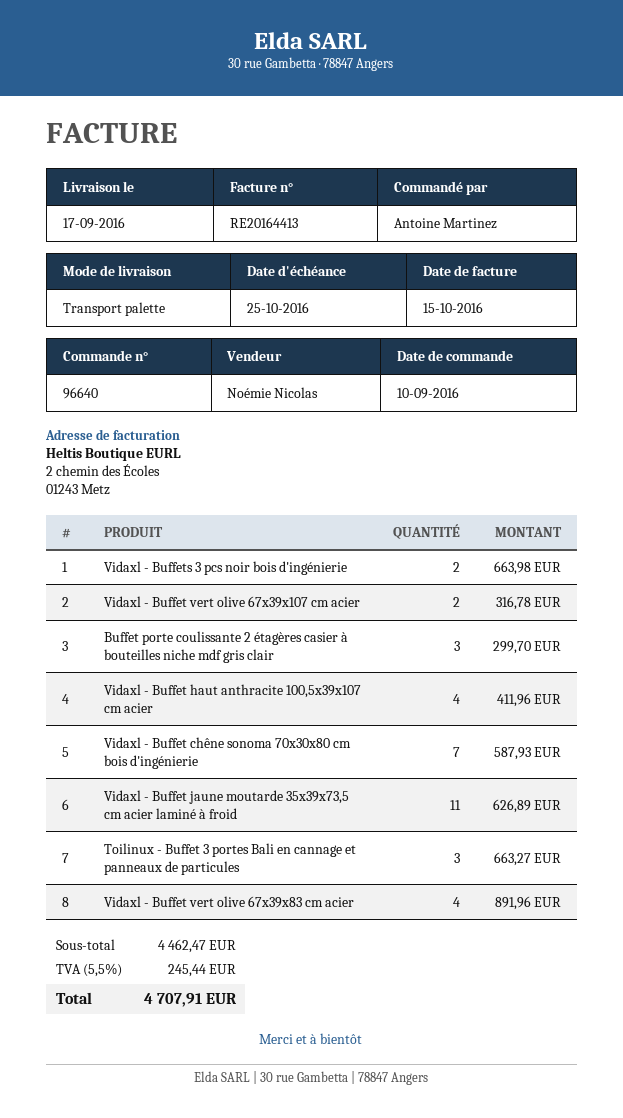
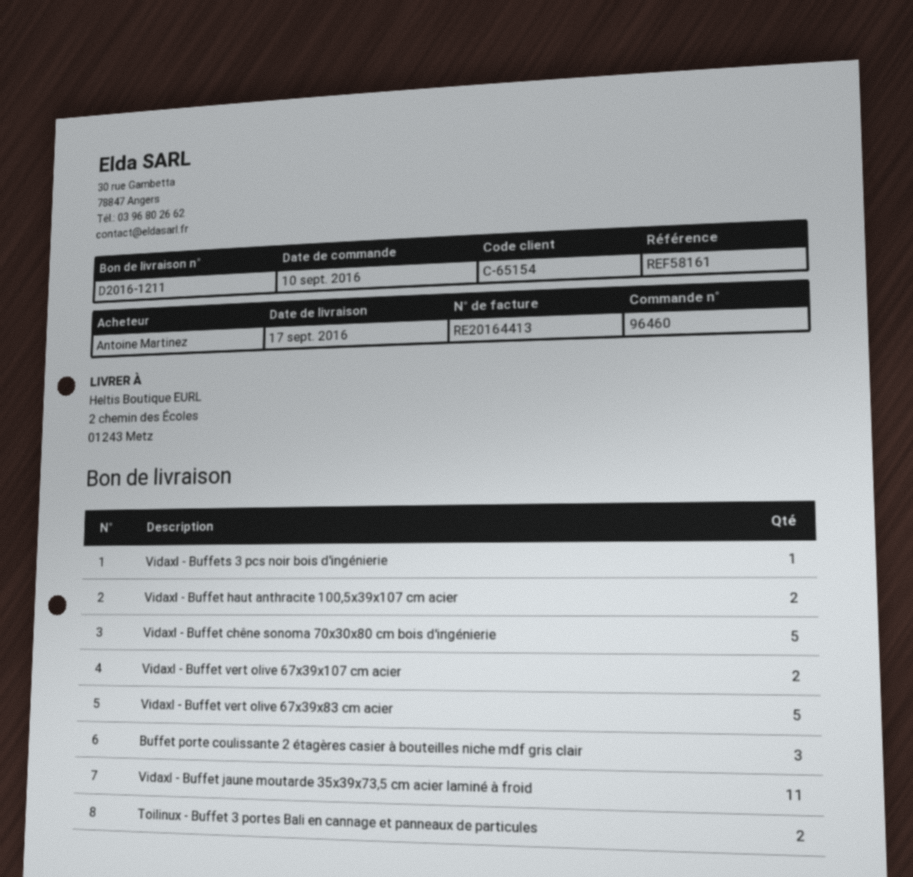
order number: 96640 -> 96460
Vidaxl - Buffets 3 pcs noir bois d'ingénierie: 2 -> 1
Vidaxl - Buffet haut anthracite 100,5x39x107 cm acier: 4 -> 2
Vidaxl - Buffet chêne sonoma 70x30x80 cm bois d'ingénierie: 7 -> 5
Toilinux - Buffet 3 portes Bali en cannage et panneaux de particules: 3 -> 2
Vidaxl - Buffet vert olive 67x39x83 cm acier: 4 -> 5

